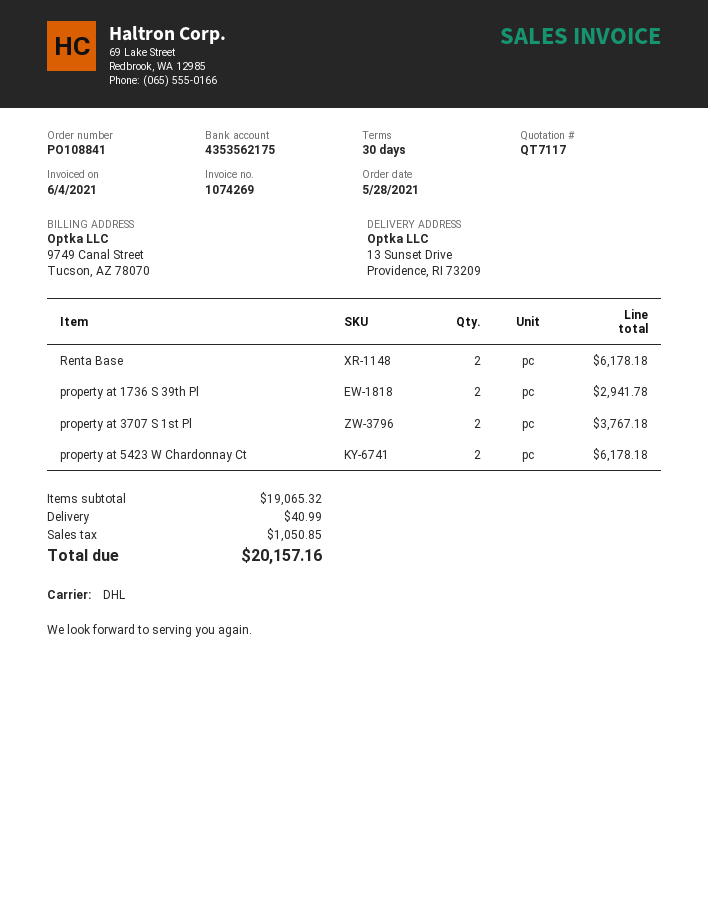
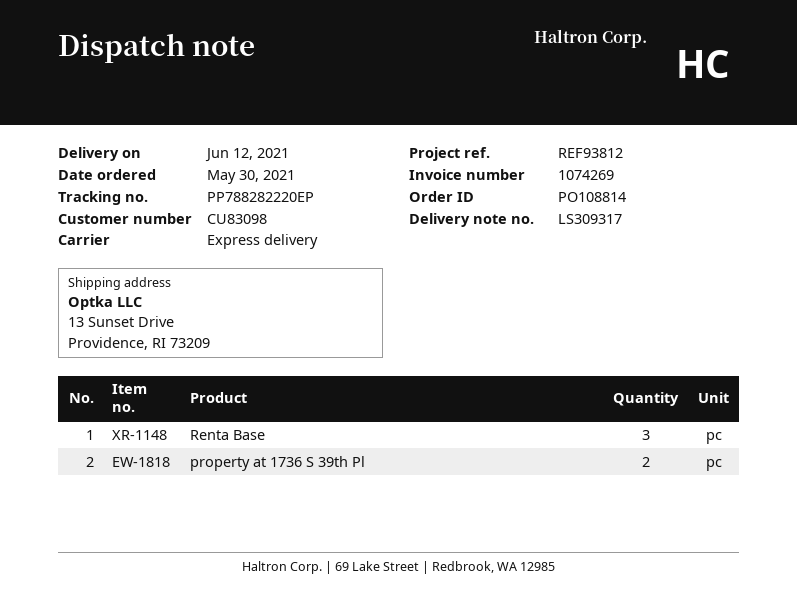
order number: PO108841 -> PO108814
order date: 2021-05-28 -> 2021-05-30
shipping method: DHL -> express
Renta Base: 2 -> 3
property at 3707 S 1st Pl: 2 -> none
property at 5423 W Chardonnay Ct: 2 -> none

